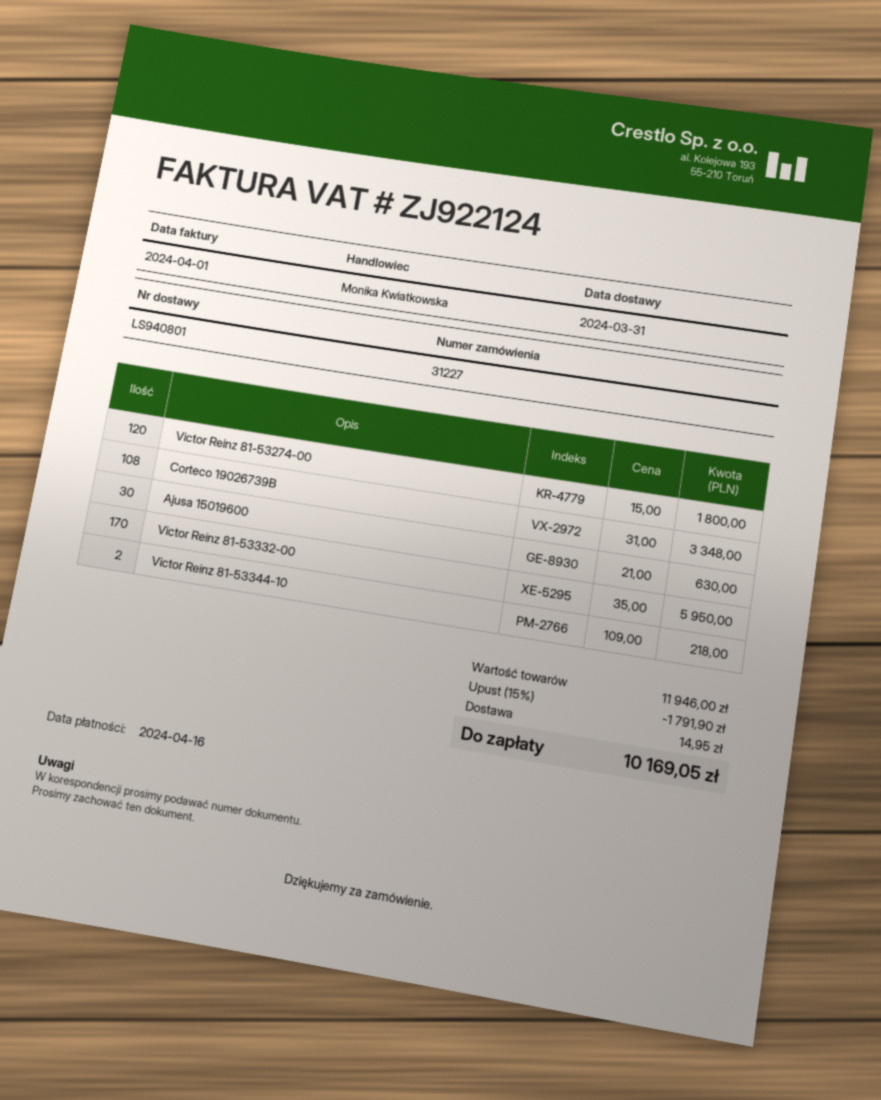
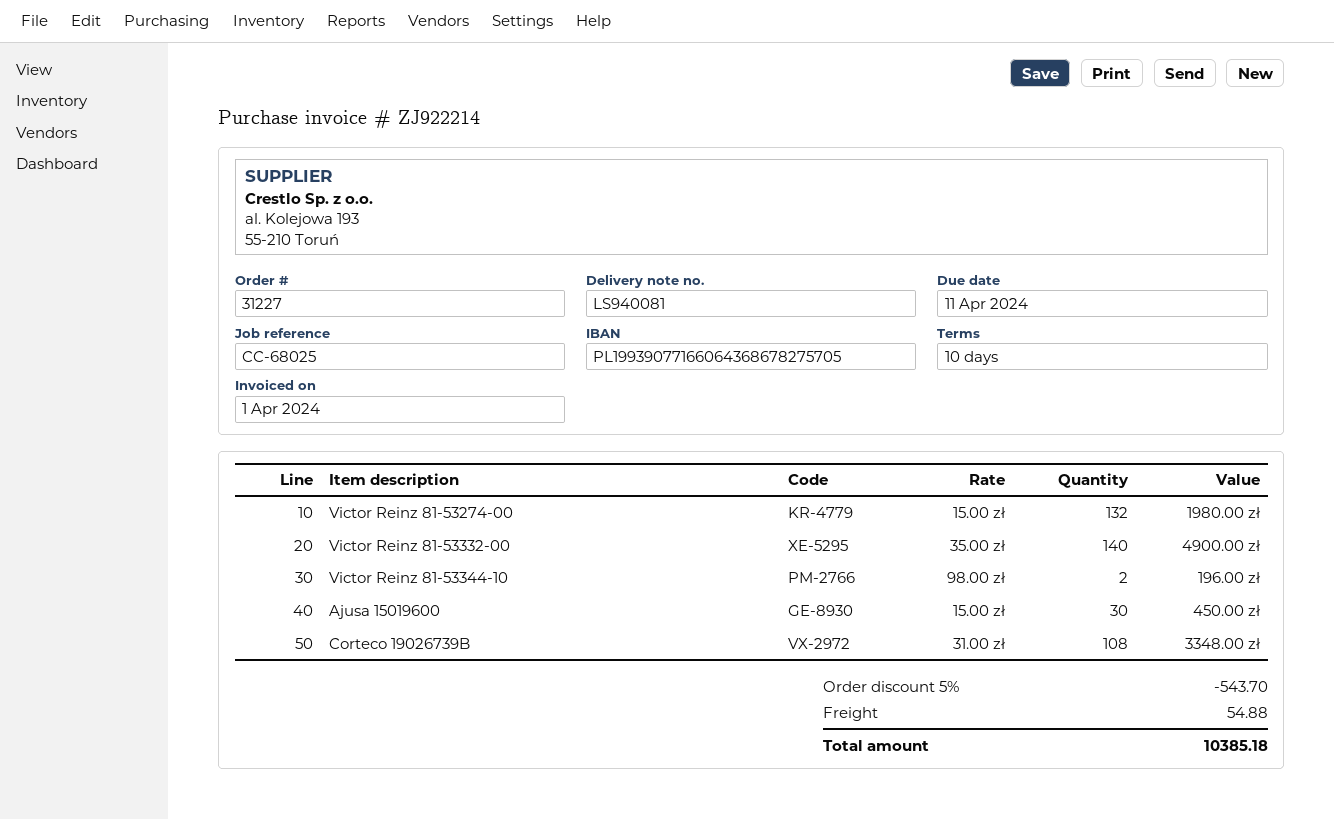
delivery note number: LS940801 -> LS940081
invoice number: ZJ922124 -> ZJ922214
due date: 2024-04-16 -> 2024-04-11
Victor Reinz 81-53274-00: 120 x 15.00 = 1800.00 -> 132 x 15.00 = 1980.00
Ajusa 15019600: 30 x 21.00 = 630.00 -> 30 x 15.00 = 450.00
Victor Reinz 81-53332-00: 170 x 35.00 = 5950.00 -> 140 x 35.00 = 4900.00
Victor Reinz 81-53344-10: 2 x 109.00 = 218.00 -> 2 x 98.00 = 196.00
discount: 15% = 1791.90 -> 5% = 543.70
shipping: 14.95 -> 54.88
total: 10169.05 -> 10385.18

